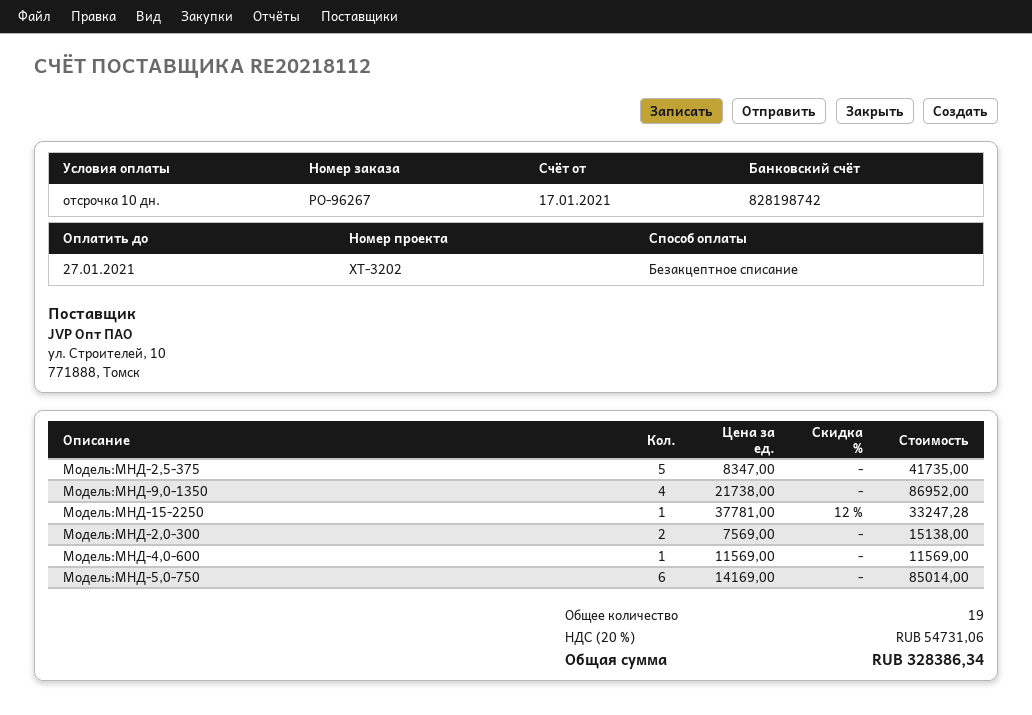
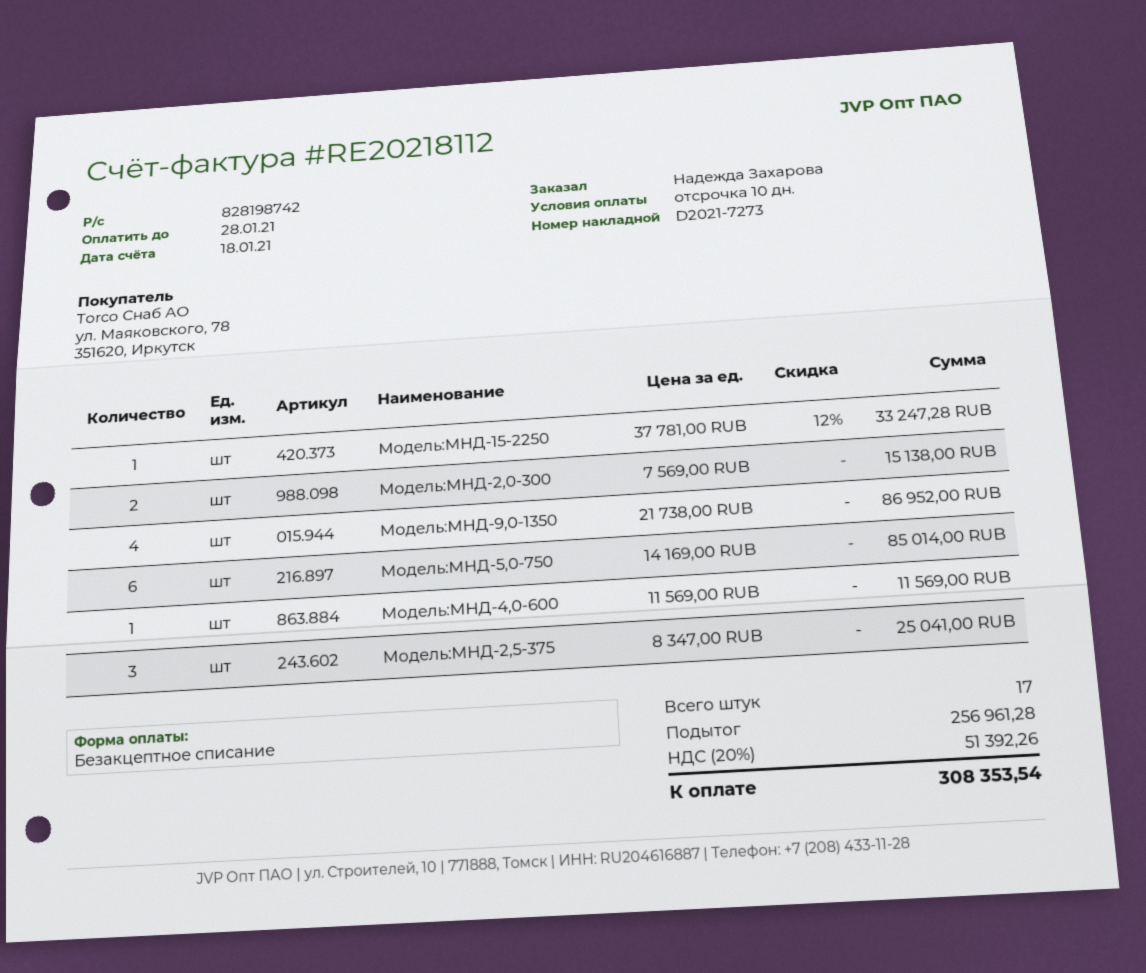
invoice date: 2021-01-17 -> 2021-01-18
due date: 2021-01-27 -> 2021-01-28
Модель:МНД-2,5-375: 5 x 8347.00 = 41735.00 -> 3 x 8347.00 = 25041.00
total quantity: 19 -> 17
tax: 20% = 54731.06 -> 20% = 51392.26
total: 328386.34 -> 308353.54

